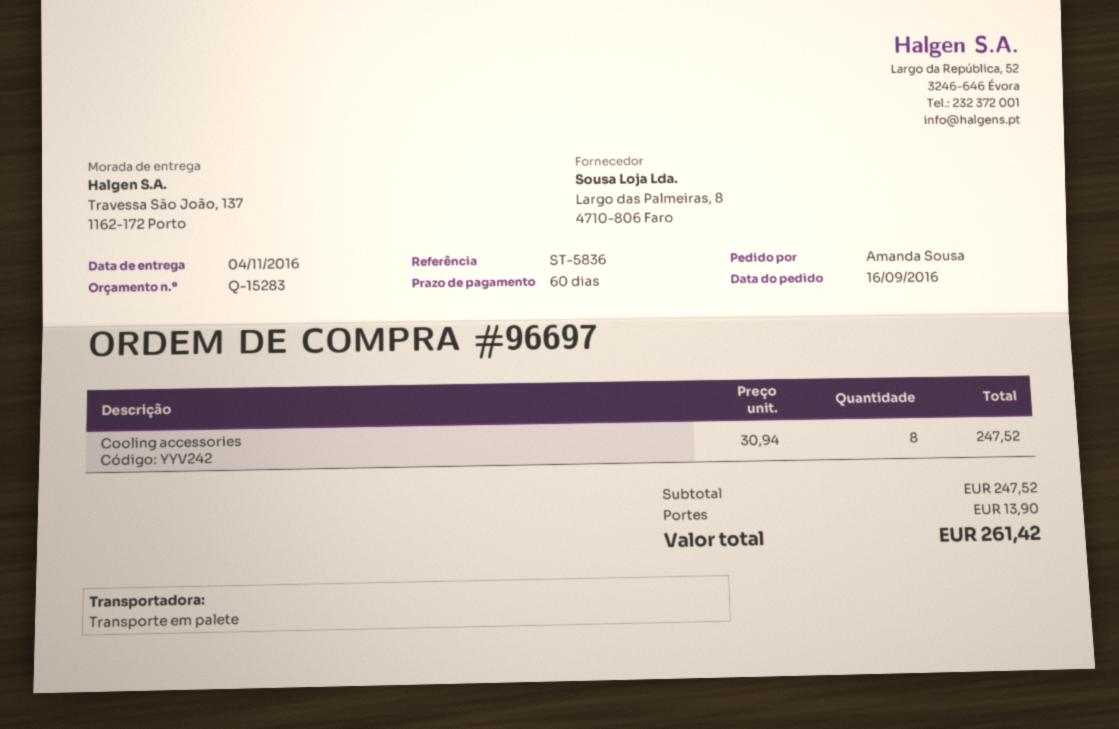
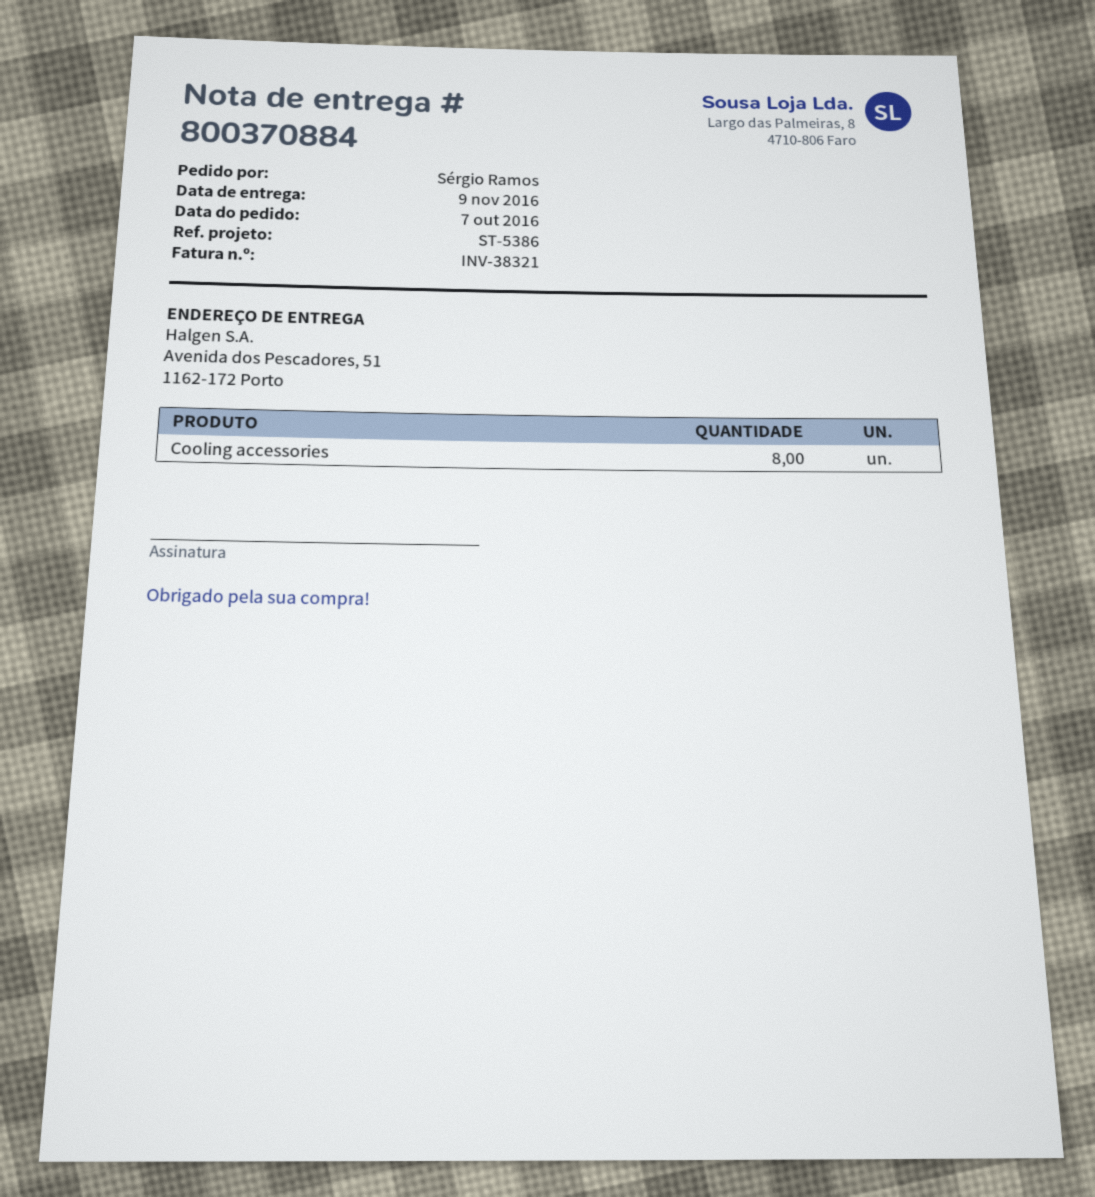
order date: 2016-09-16 -> 2016-10-07
delivery date: 2016-11-04 -> 2016-11-09
reference: ST-5836 -> ST-5386
ordered by: Amanda Sousa -> Sérgio Ramos
ship to: Travessa São João, 137, 1162-172 Porto -> Avenida dos Pescadores, 51, 1162-172 Porto

